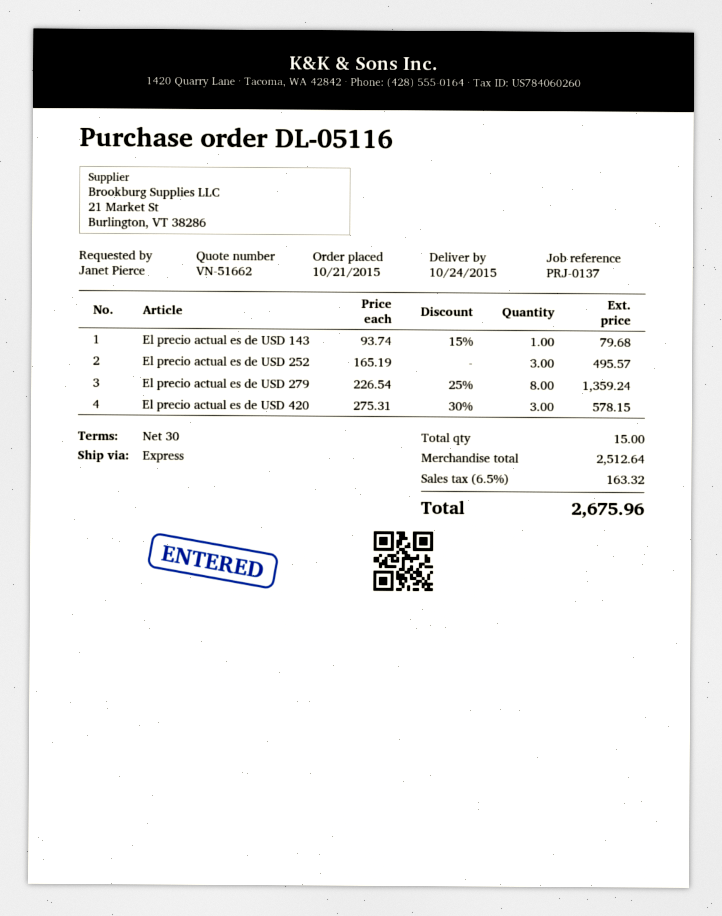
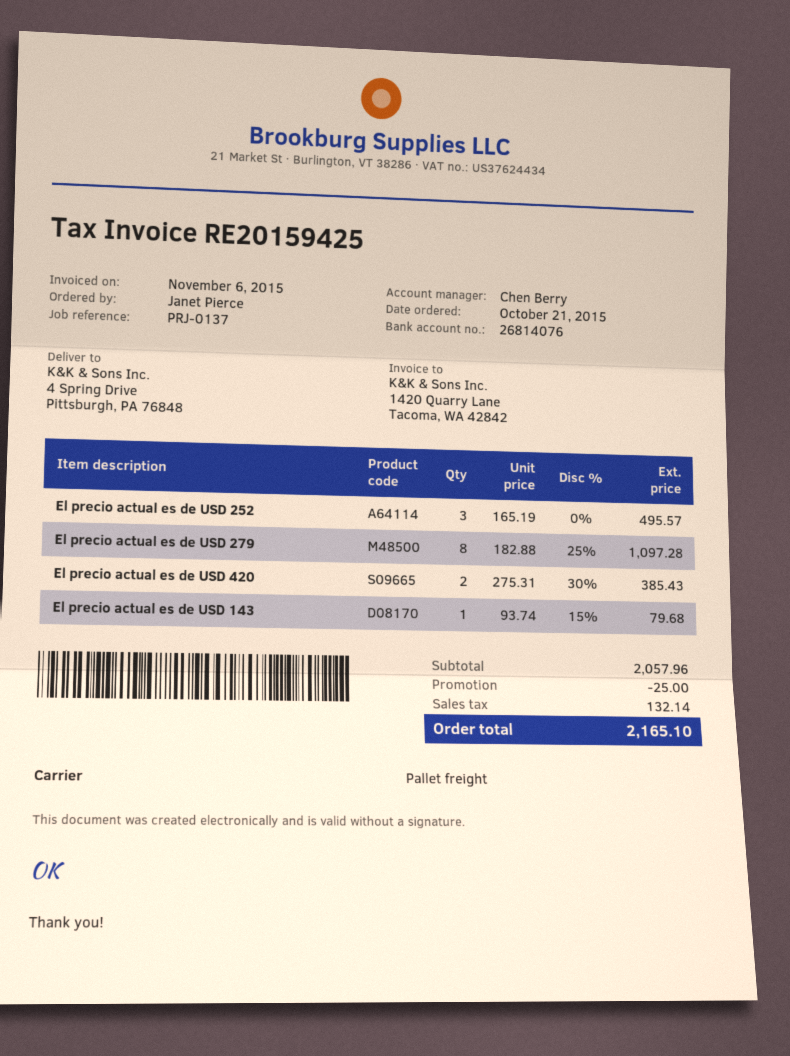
shipping method: express -> pallet freight
El precio actual es de USD 279: 8 x 226.54 - 25% = 1359.24 -> 8 x 182.88 - 25% = 1097.28
El precio actual es de USD 420: 3 x 275.31 - 30% = 578.15 -> 2 x 275.31 - 30% = 385.43
subtotal: 2512.64 -> 2057.96
discount: none -> 25.00
tax: 163.32 -> 132.14
total: 2675.96 -> 2165.10

